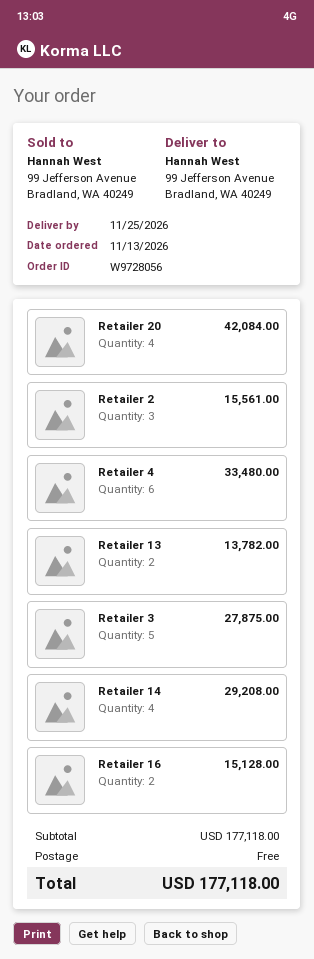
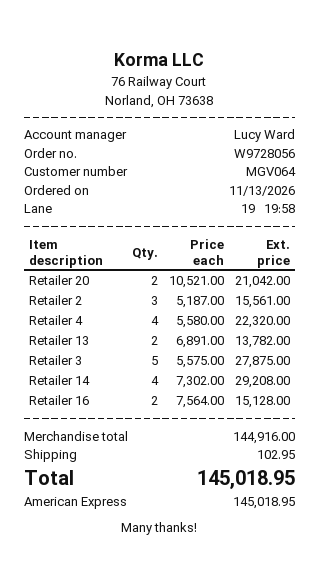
Retailer 20: 4 for 42084.00 -> 2 for 21042.00
Retailer 4: 6 for 33480.00 -> 4 for 22320.00
subtotal: 177118.00 -> 144916.00
shipping: 0.00 -> 102.95
total: 177118.00 -> 145018.95

